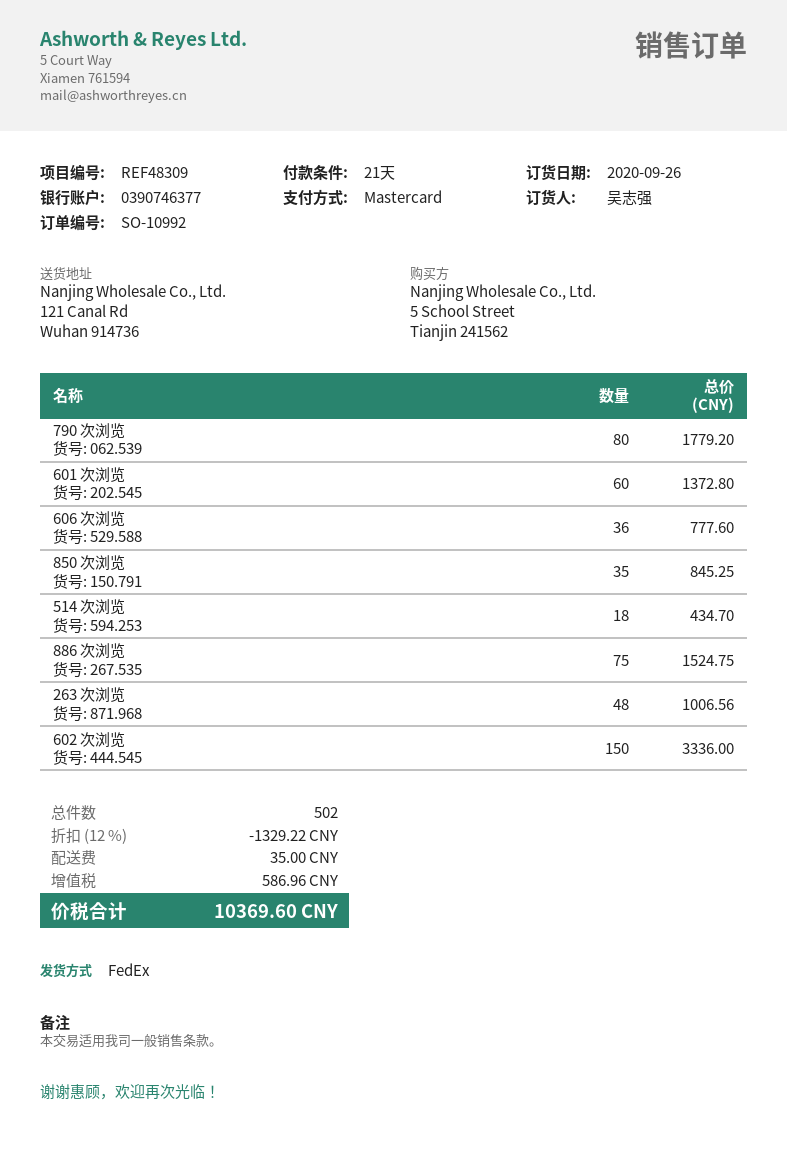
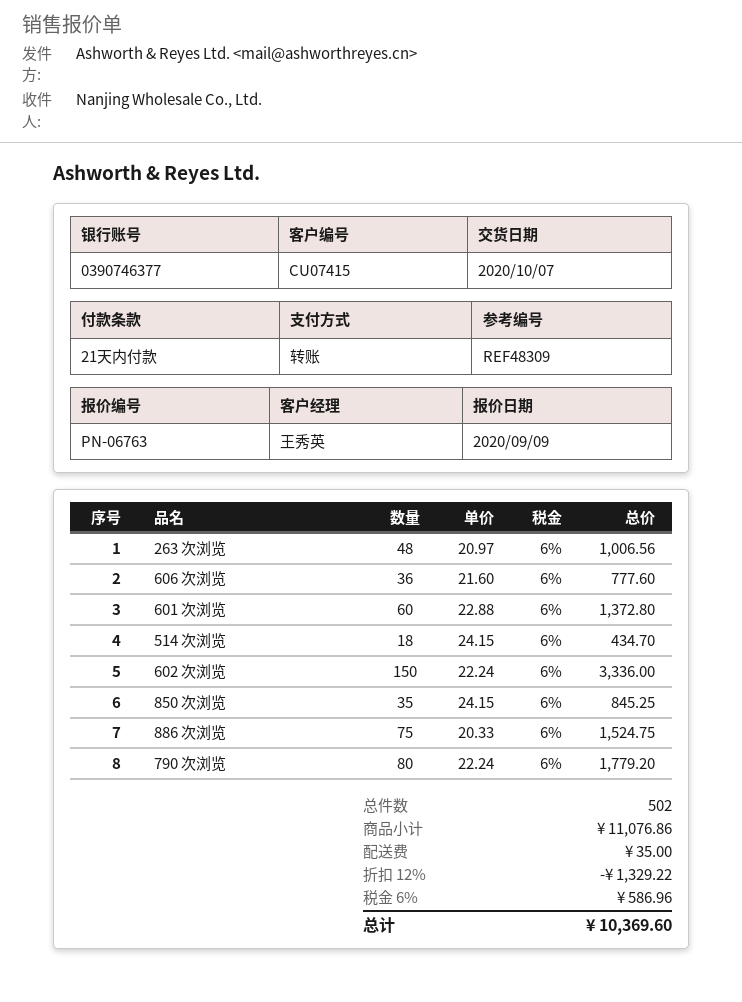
payment method: Mastercard -> bank transfer

